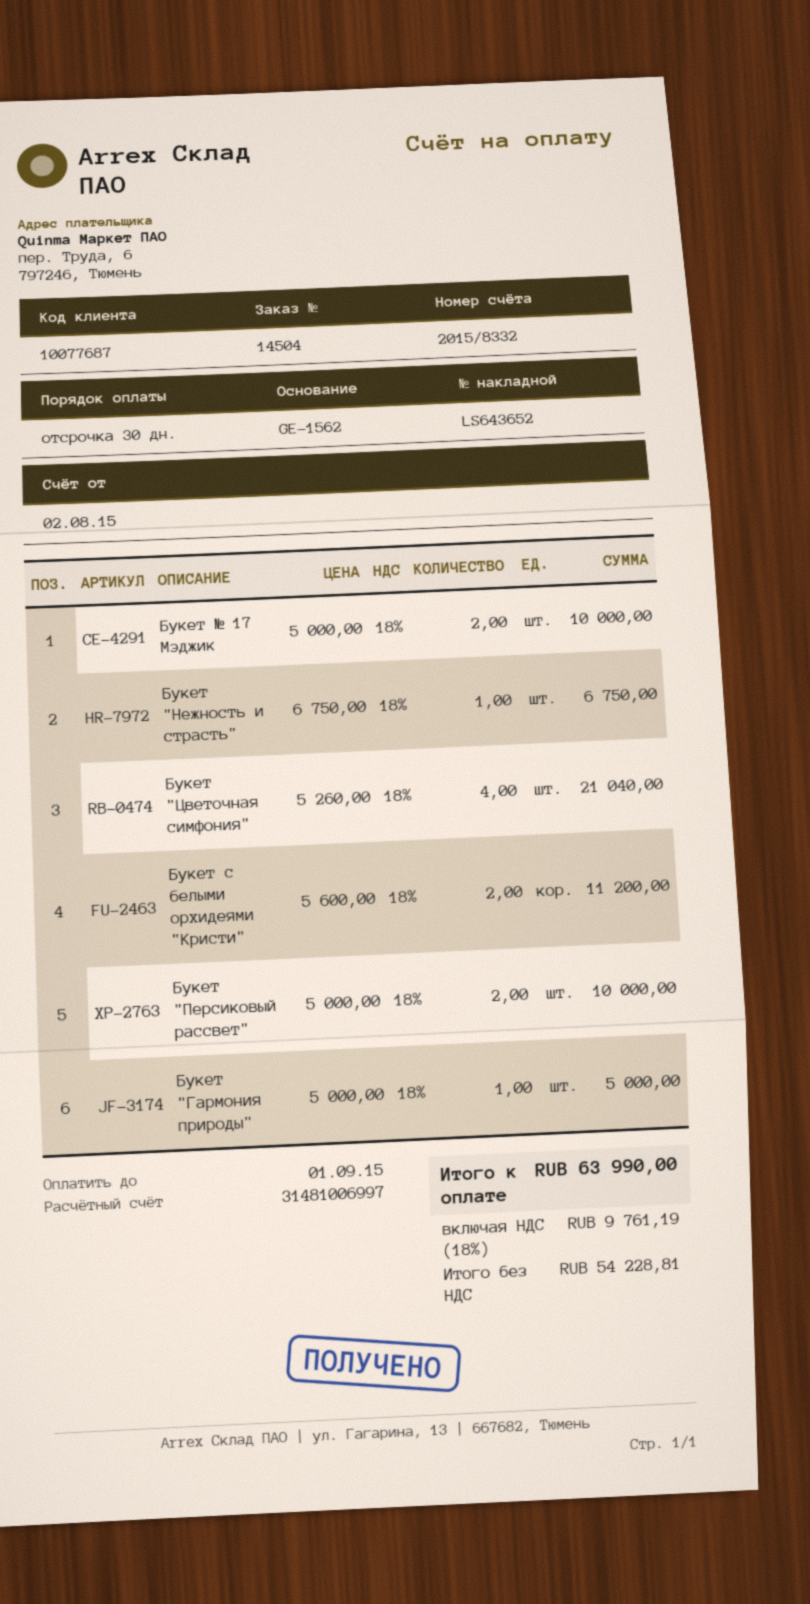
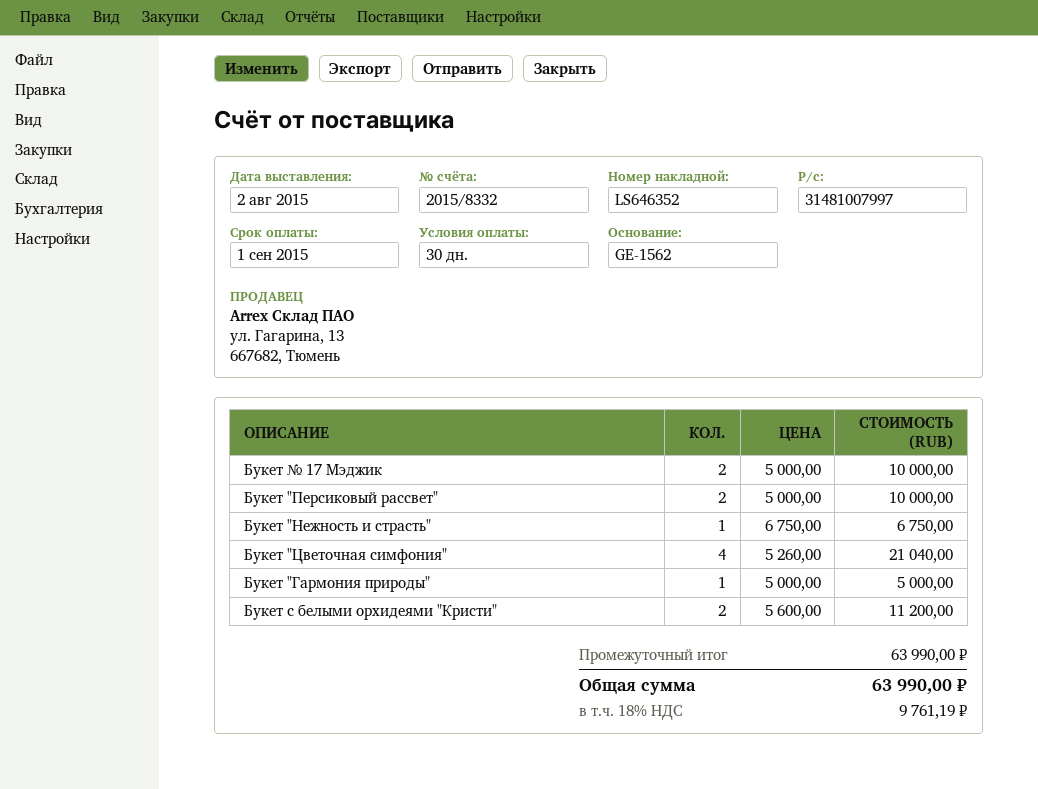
delivery note number: LS643652 -> LS646352
bank account: 31481006997 -> 31481007997

